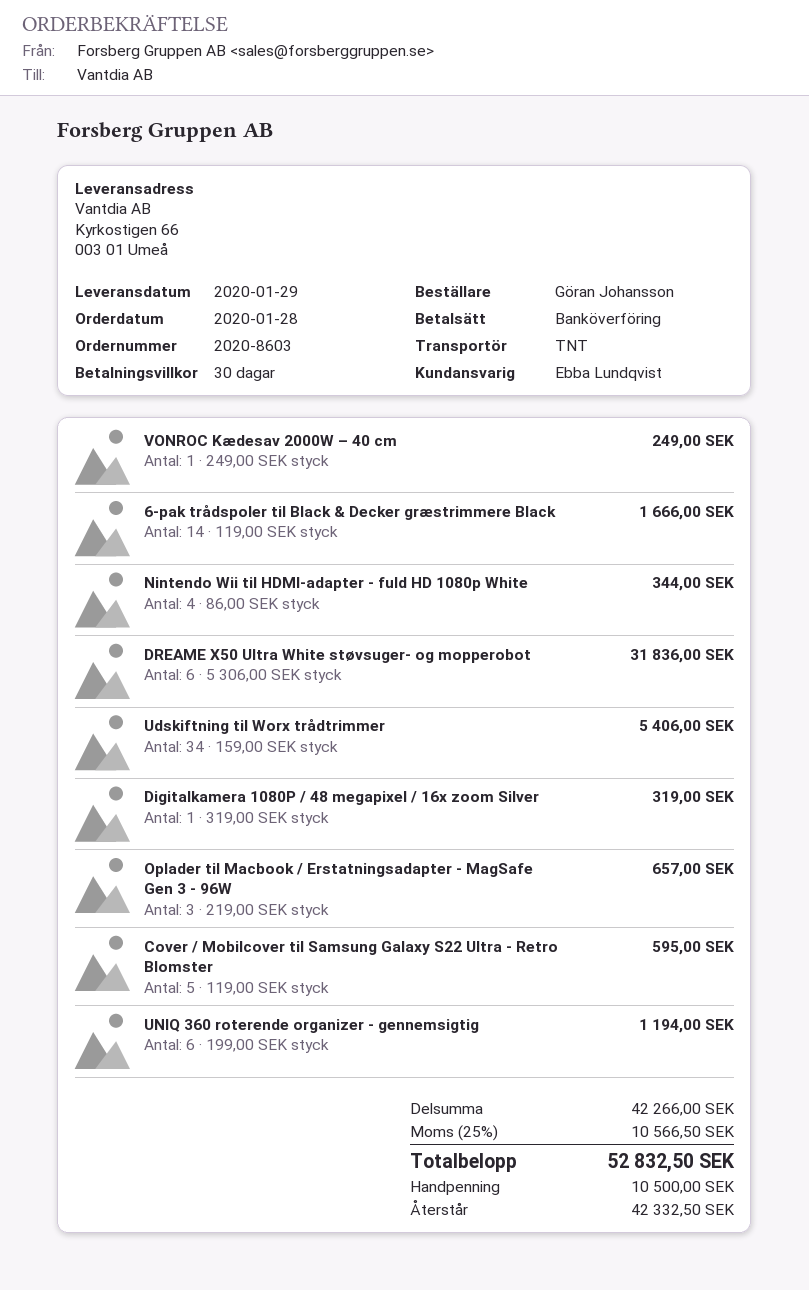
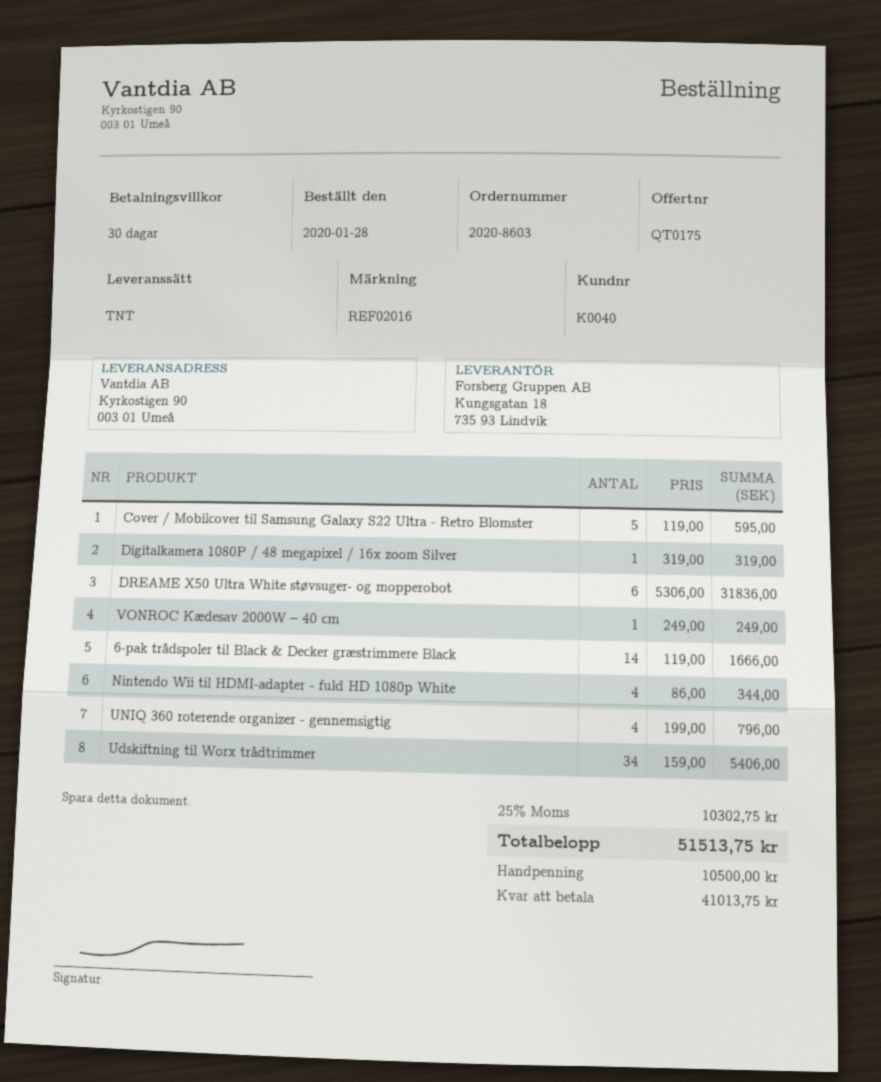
ship to: Kyrkostigen 66, 003 01 Umeå -> Kyrkostigen 90, 003 01 Umeå
Oplader til Macbook / Erstatningsadapter - MagSafe Gen 3 - 96W: 3 x 219.00 = 657.00 -> none
UNIQ 360 roterende organizer - gennemsigtig: 6 x 199.00 = 1194.00 -> 4 x 199.00 = 796.00
tax: 25% = 10566.50 -> 25% = 10302.75
total: 52832.50 -> 51513.75
balance: 42332.50 -> 41013.75

